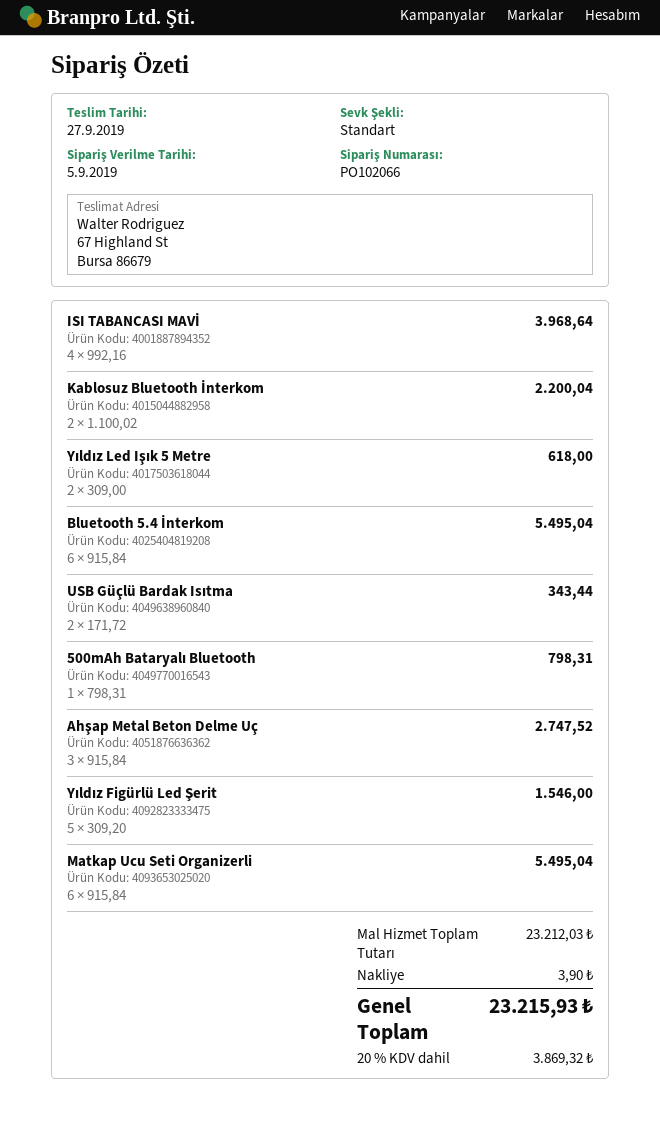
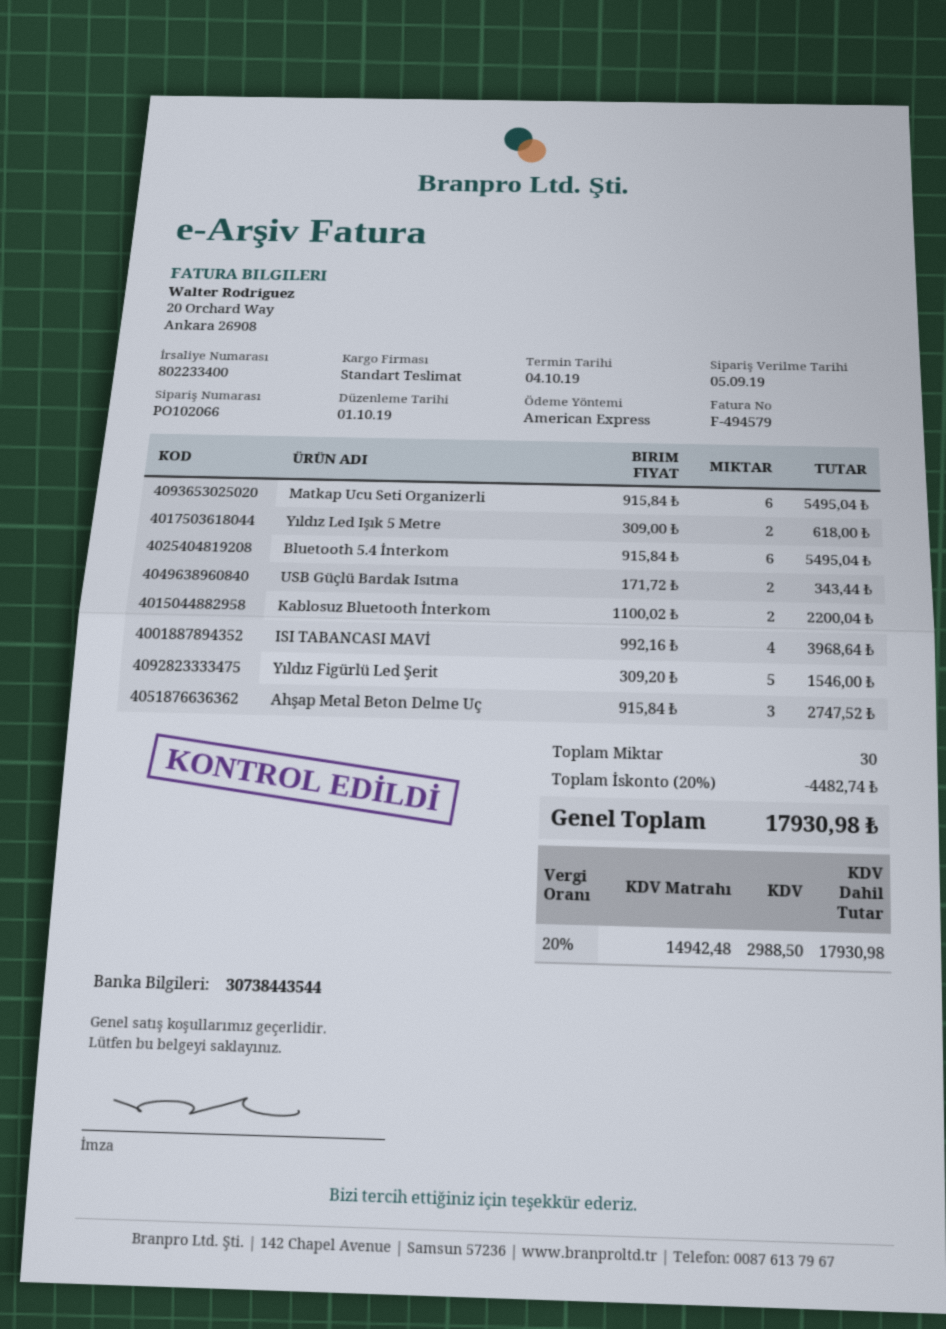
delivery date: 2019-09-27 -> 2019-10-04
500mAh Bataryalı Bluetooth: 1 x 798.31 = 798.31 -> none
discount: none -> 20% = 4482.74
shipping: 3.90 -> none
tax: 20% = 3869.32 -> 20% = 2988.50
total: 23215.93 -> 17930.98

